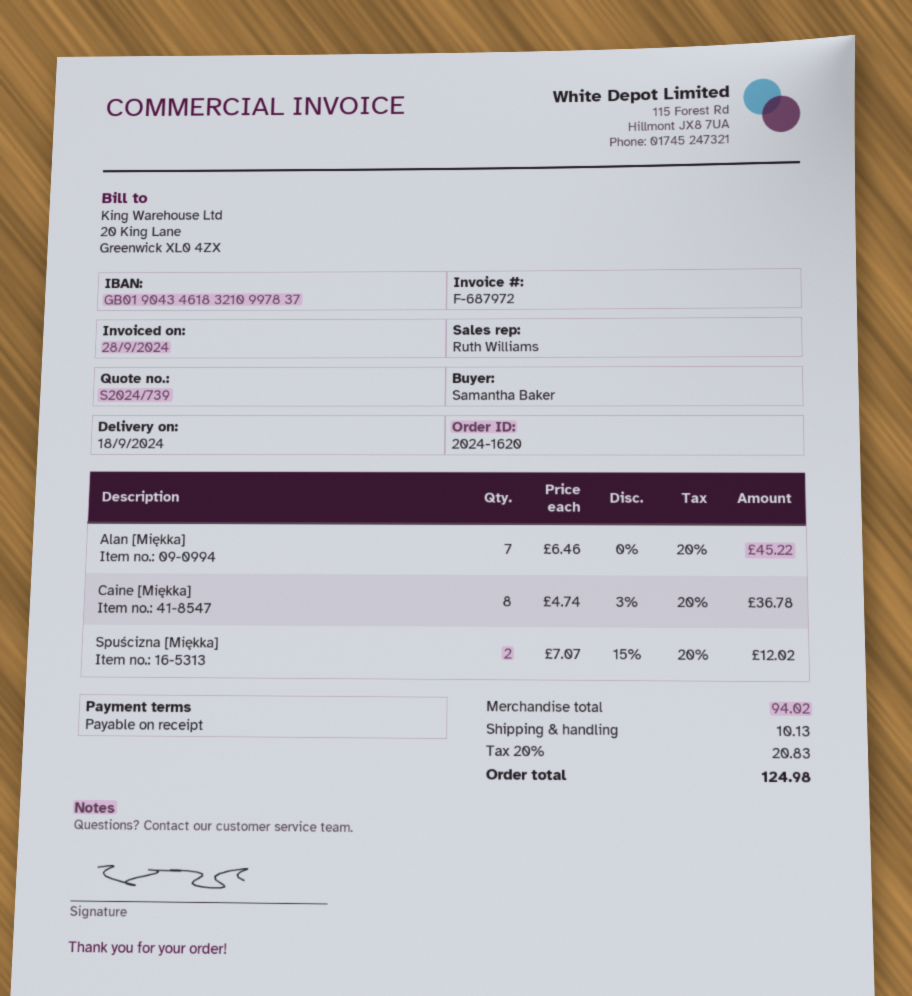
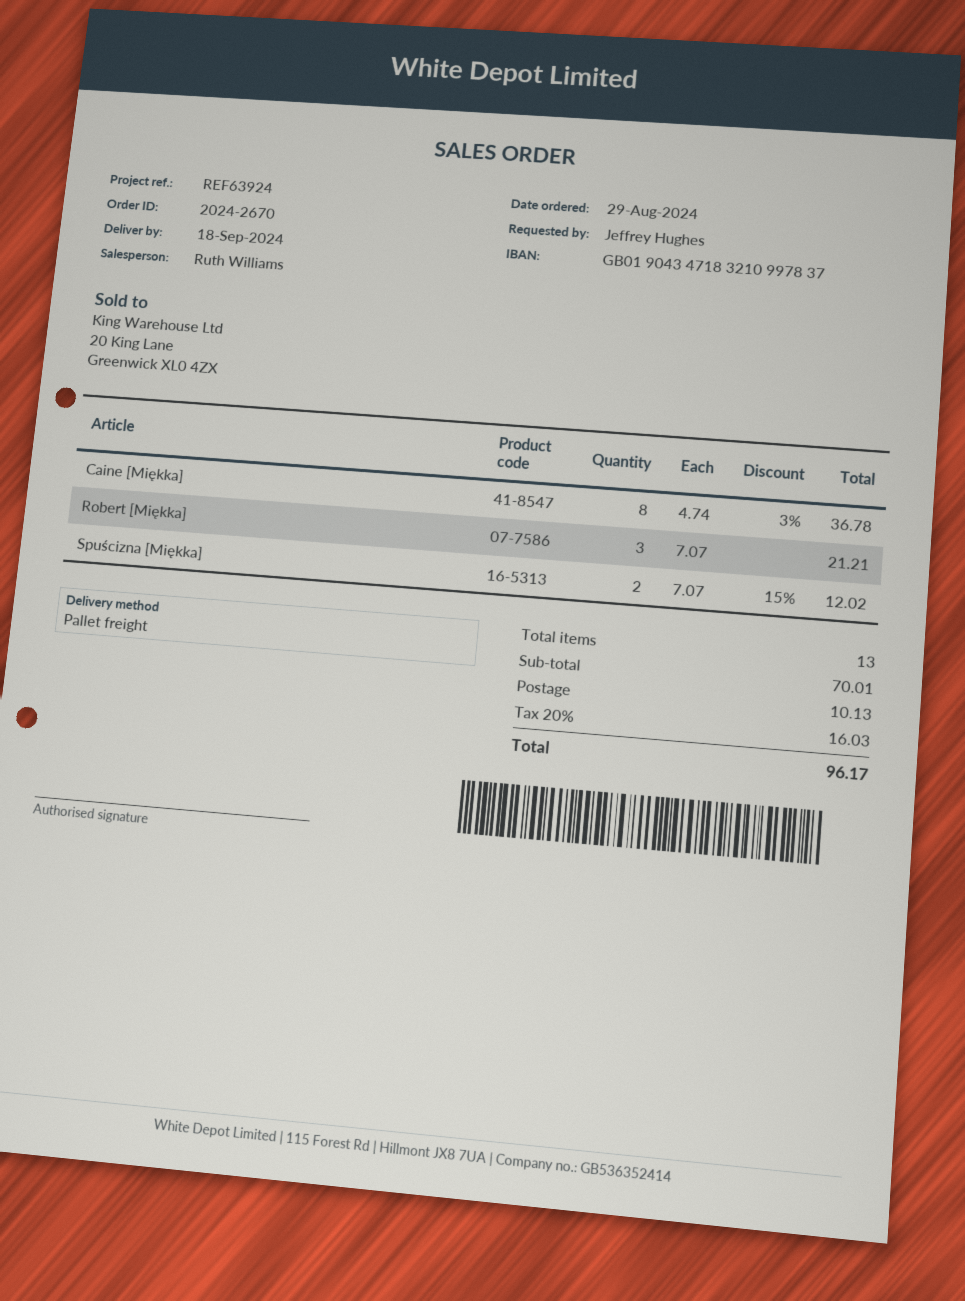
order number: 2024-1620 -> 2024-2670
ordered by: Samantha Baker -> Jeffrey Hughes
bank account: GB01904346183210997837 -> GB01904347183210997837
Alan [Miękka]: 7 x 6.46 = 45.22 -> none
Robert [Miękka]: none -> 3 x 7.07 = 21.21
subtotal: 94.02 -> 70.01
tax: 20% = 20.83 -> 20% = 16.03
total: 124.98 -> 96.17

